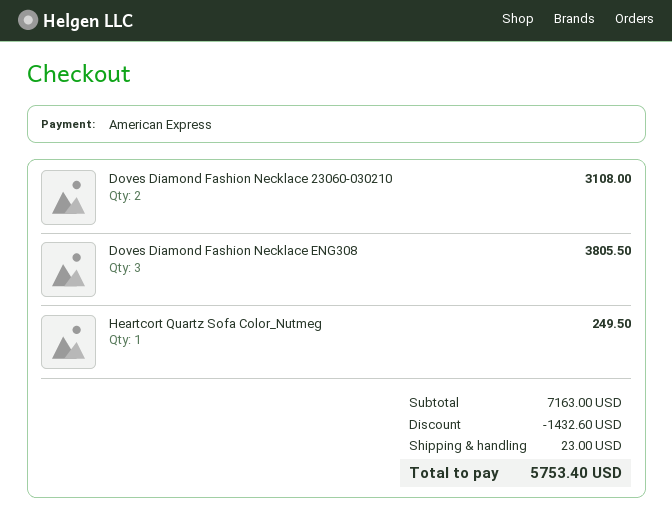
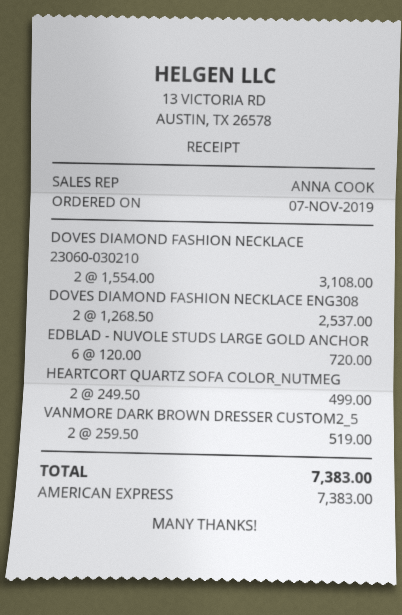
Doves Diamond Fashion Necklace ENG308: 3 for 3805.50 -> 2 for 2537.00
Heartcort Quartz Sofa Color_Nutmeg: 1 for 249.50 -> 2 for 499.00
EDBLAD - NUVOLE STUDS LARGE GOLD ANCHOR: none -> 6 for 720.00
VANMORE DARK BROWN DRESSER CUSTOM2_5: none -> 2 for 519.00
discount: 1432.60 -> none
shipping: 23.00 -> none
total: 5753.40 -> 7383.00

